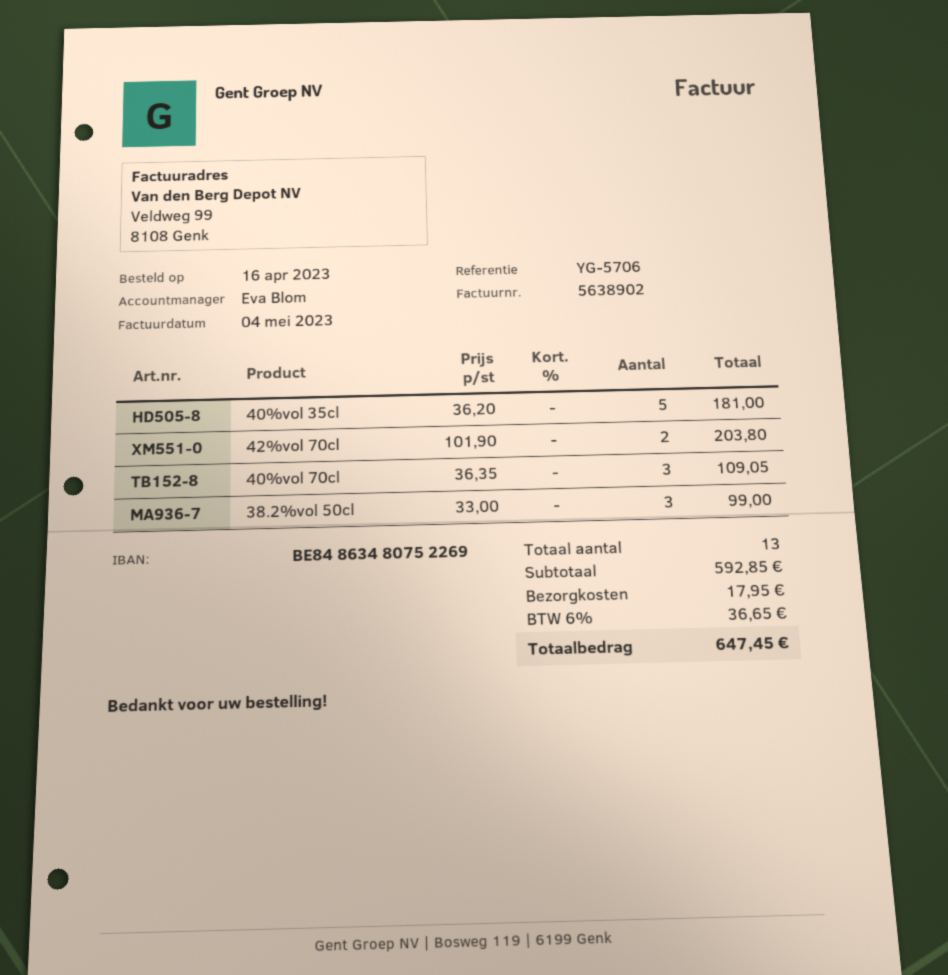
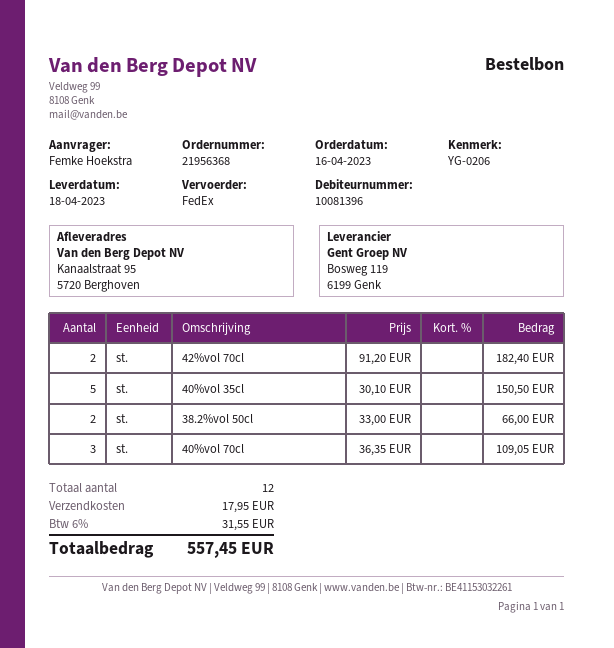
reference: YG-5706 -> YG-0206
40%vol 35cl: 5 x 36.20 = 181.00 -> 5 x 30.10 = 150.50
42%vol 70cl: 2 x 101.90 = 203.80 -> 2 x 91.20 = 182.40
38.2%vol 50cl: 3 x 33.00 = 99.00 -> 2 x 33.00 = 66.00
total quantity: 13 -> 12
tax: 6% = 36.65 -> 6% = 31.55
total: 647.45 -> 557.45

